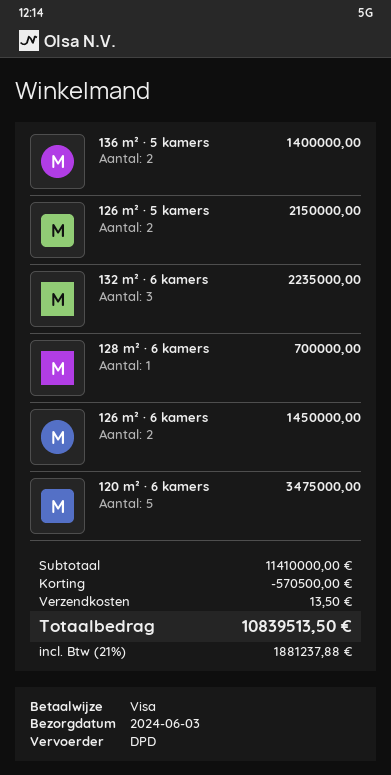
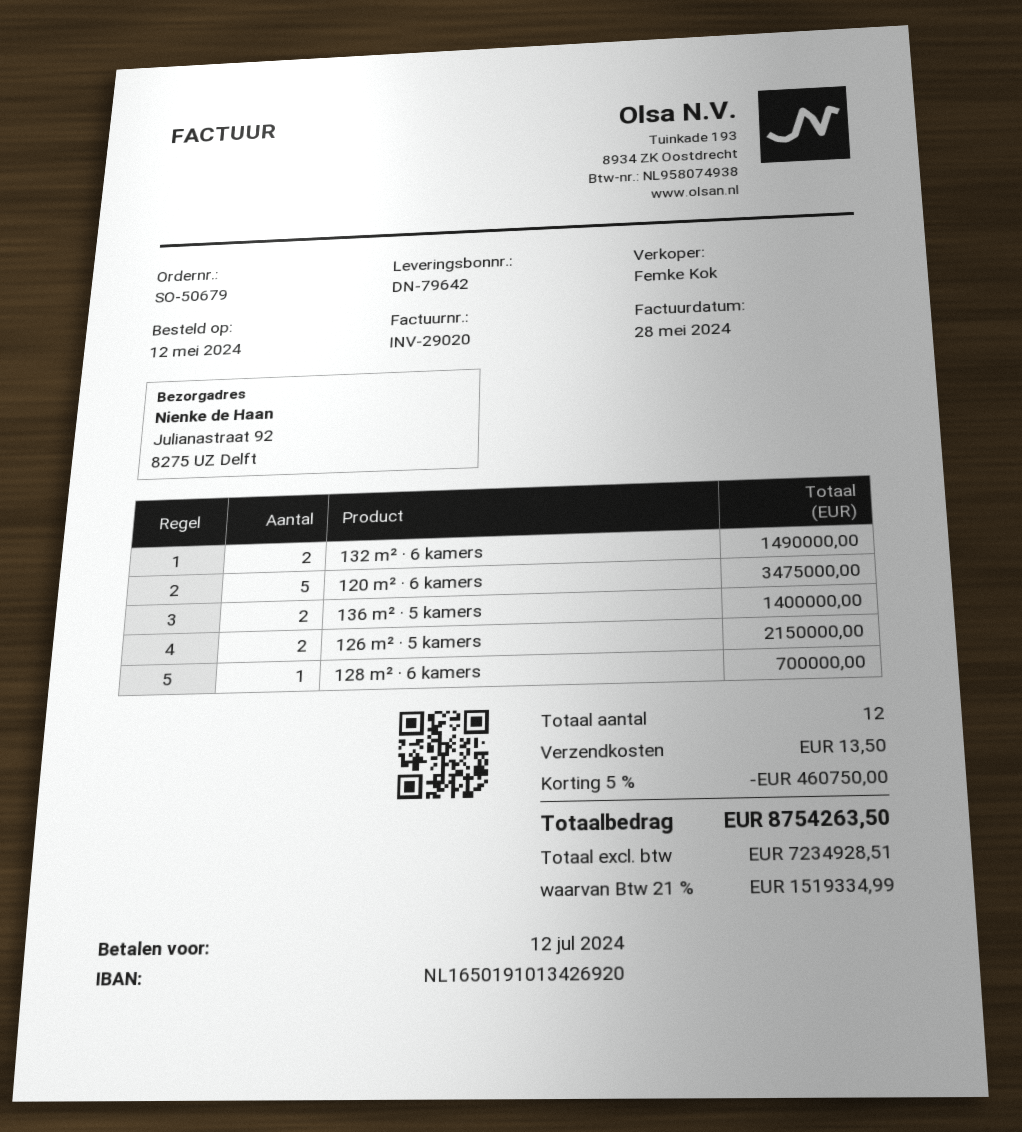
132 m² · 6 kamers: 3 for 2235000.00 -> 2 for 1490000.00
126 m² · 6 kamers: 2 for 1450000.00 -> none
discount: 570500.00 -> 460750.00
tax: 21% = 1881237.88 -> 21% = 1519334.99
total: 10839513.50 -> 8754263.50

